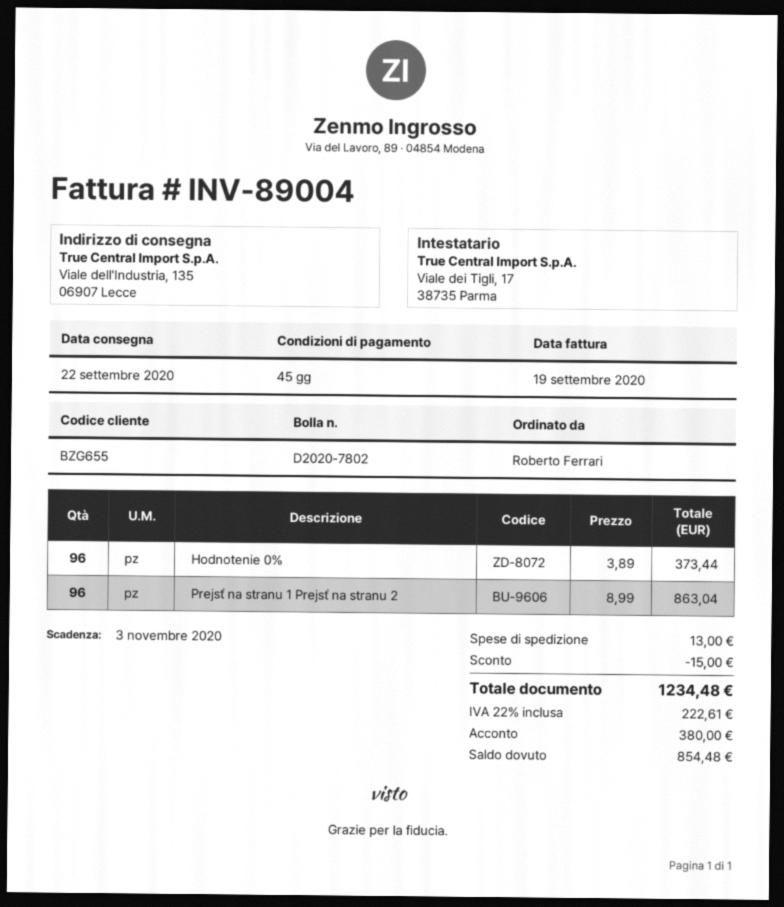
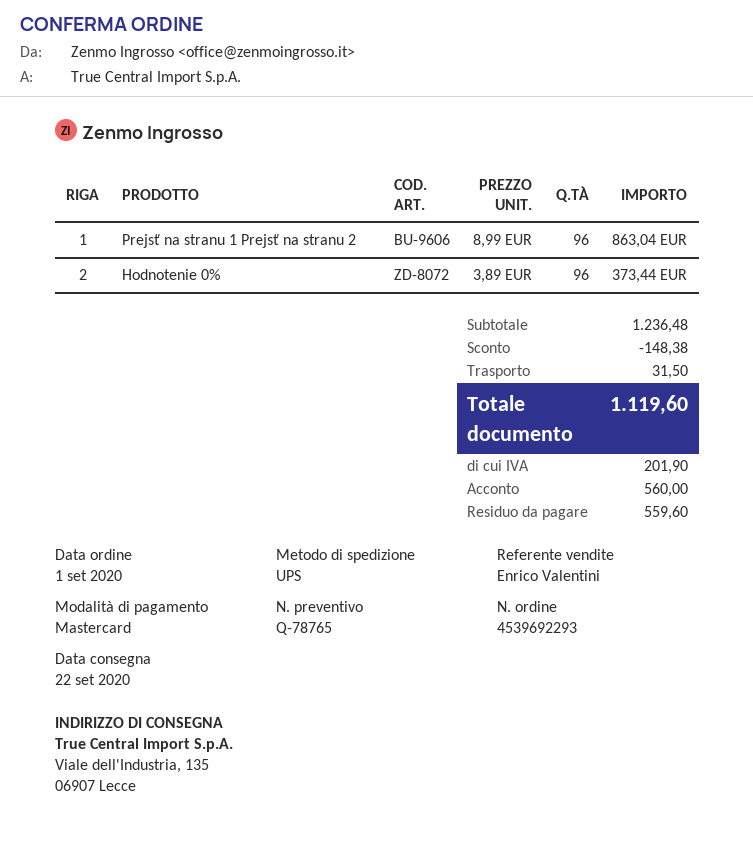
discount: 15.00 -> 148.38
shipping: 13.00 -> 31.50
tax: 222.61 -> 201.90
total: 1234.48 -> 1119.60
deposit: 380.00 -> 560.00
balance: 854.48 -> 559.60

